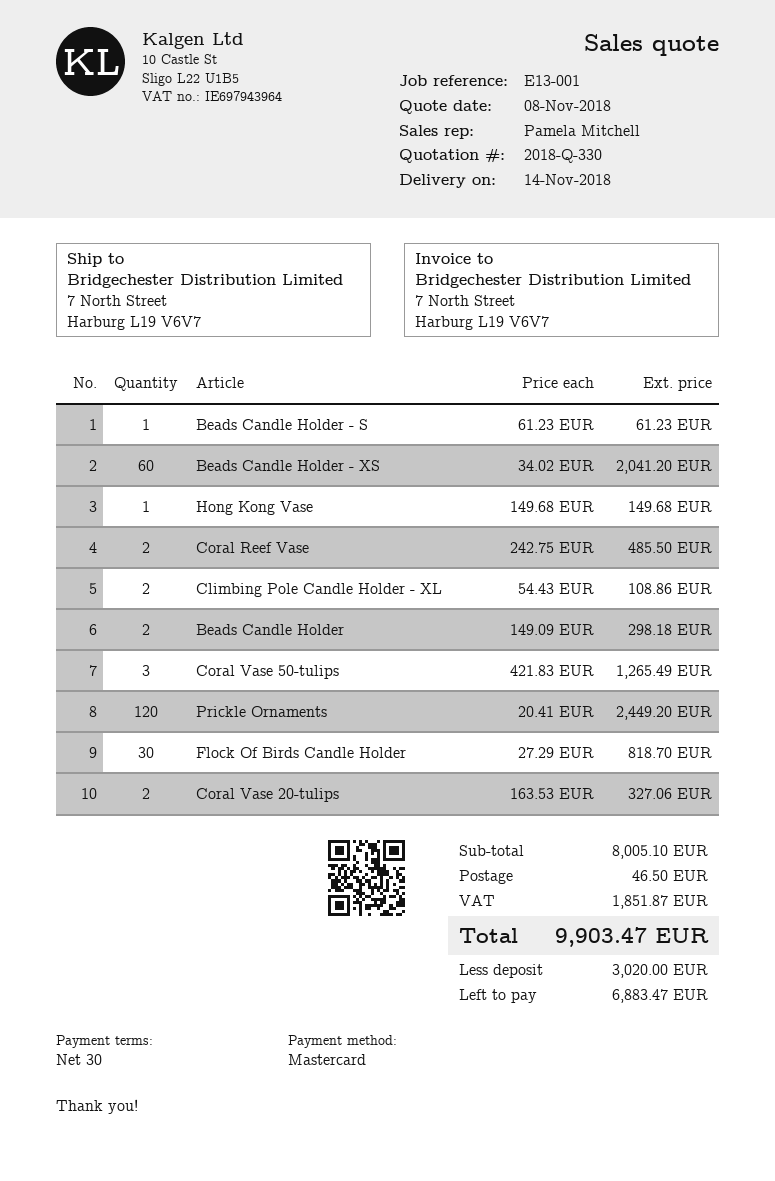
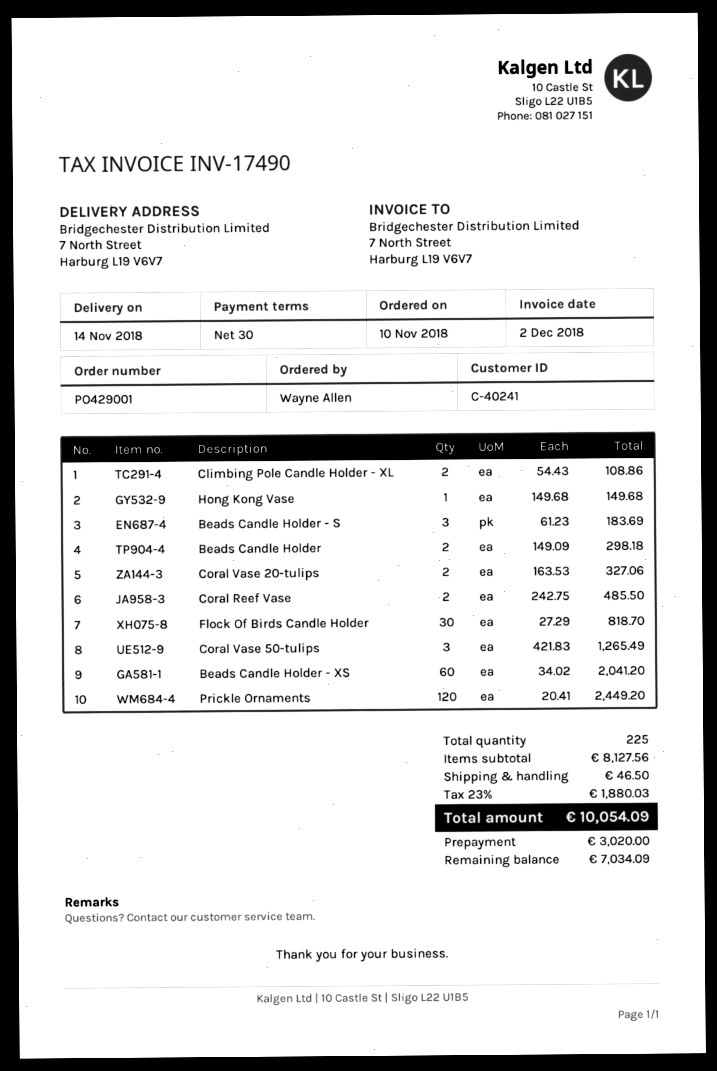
Beads Candle Holder - S: 1 x 61.23 = 61.23 -> 3 x 61.23 = 183.69
subtotal: 8005.10 -> 8127.56
tax: 1851.87 -> 1880.03
total: 9903.47 -> 10054.09
balance: 6883.47 -> 7034.09

